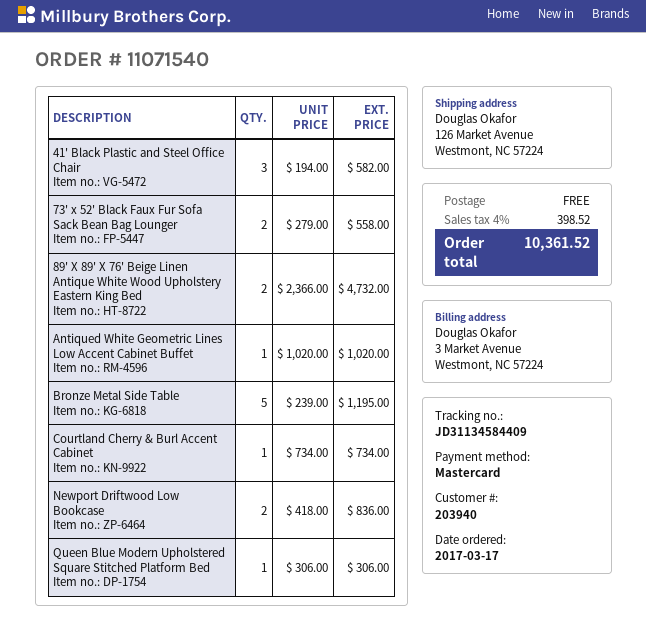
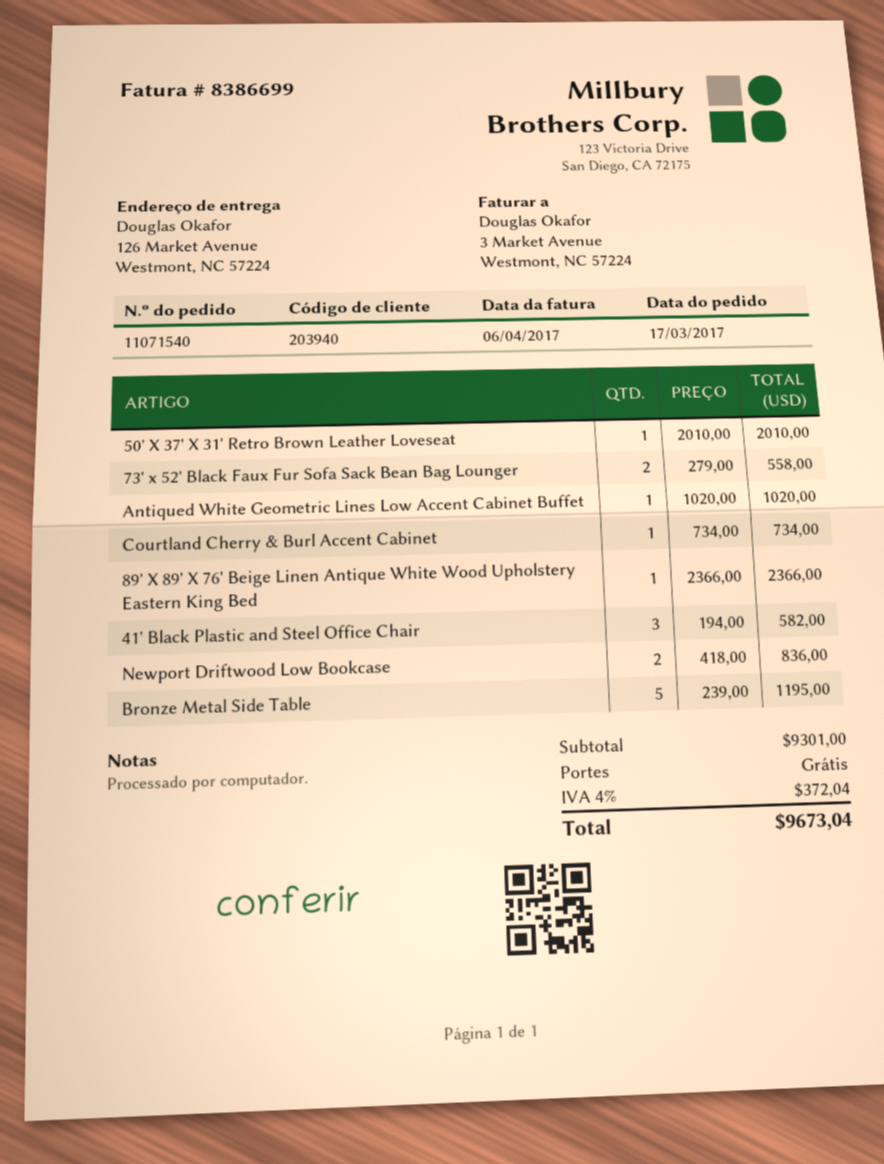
89' X 89' X 76' Beige Linen Antique White Wood Upholstery Eastern King Bed: 2 x 2366.00 = 4732.00 -> 1 x 2366.00 = 2366.00
Queen Blue Modern Upholstered Square Stitched Platform Bed: 1 x 306.00 = 306.00 -> none
50' X 37' X 31' Retro Brown Leather Loveseat: none -> 1 x 2010.00 = 2010.00
tax: 4% = 398.52 -> 4% = 372.04
total: 10361.52 -> 9673.04

